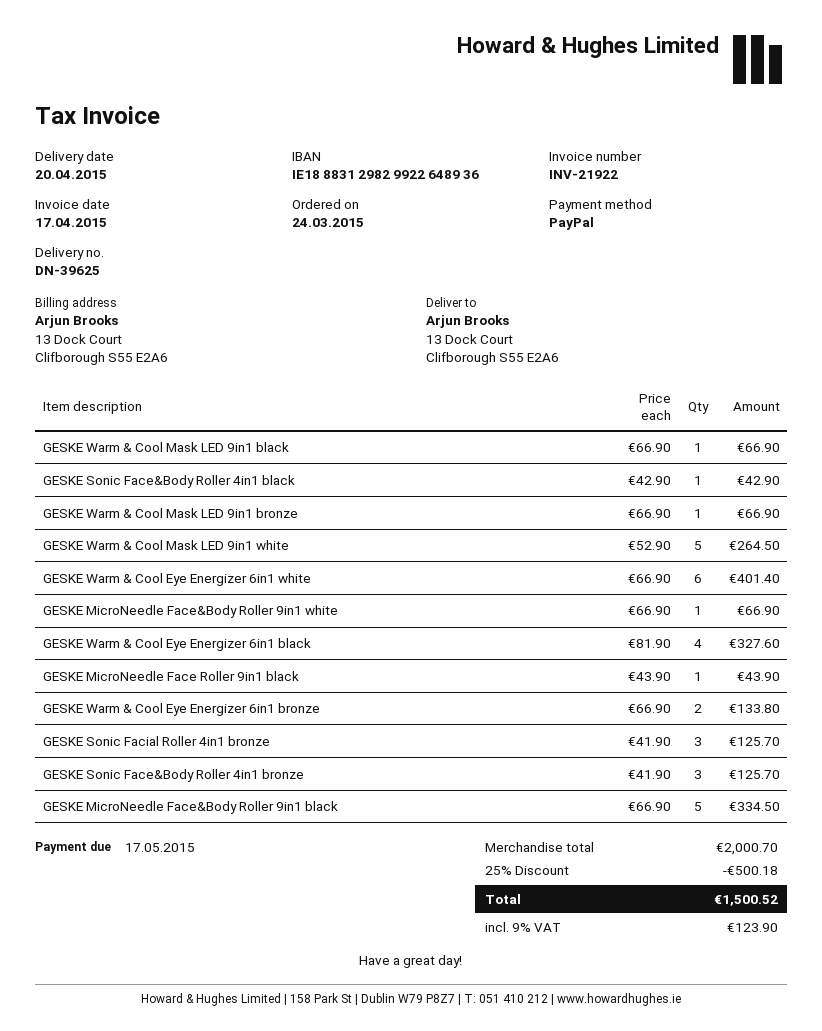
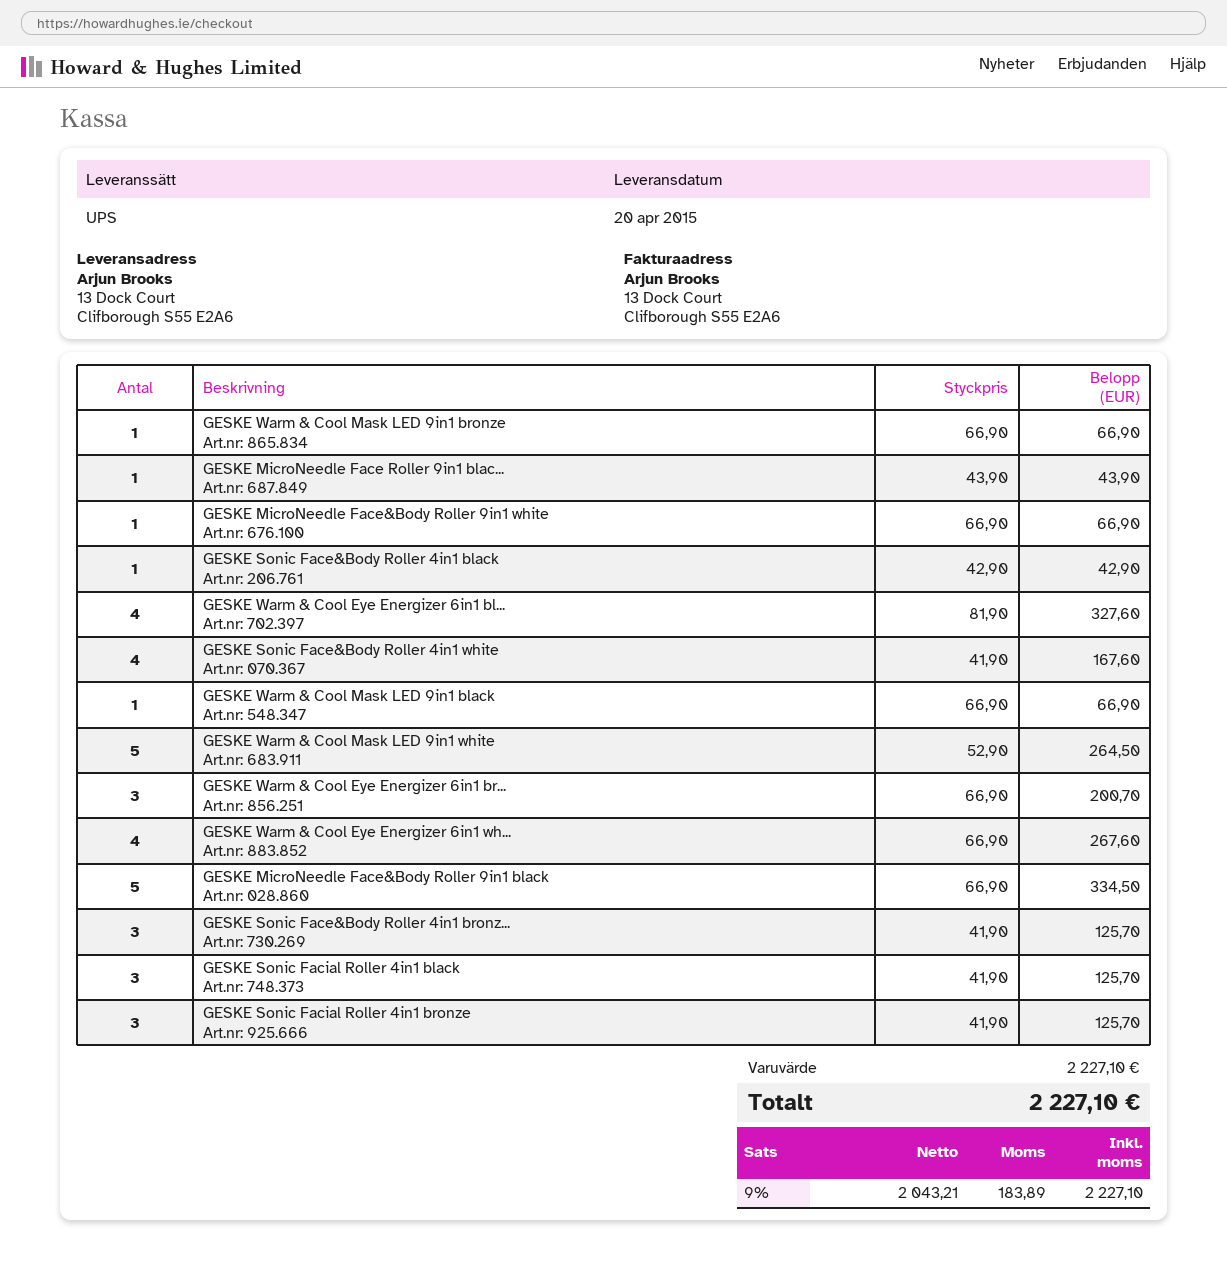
GESKE Warm & Cool Eye Energizer 6in1 white: 6 x 66.90 = 401.40 -> 4 x 66.90 = 267.60
GESKE Warm & Cool Eye Energizer 6in1 bronze: 2 x 66.90 = 133.80 -> 3 x 66.90 = 200.70
GESKE Sonic Face&Body Roller 4in1 white: none -> 4 x 41.90 = 167.60
GESKE Sonic Facial Roller 4in1 black: none -> 3 x 41.90 = 125.70
subtotal: 2000.70 -> 2227.10
discount: 25% = 500.18 -> none
tax: 9% = 123.90 -> 9% = 183.89
total: 1500.52 -> 2227.10

